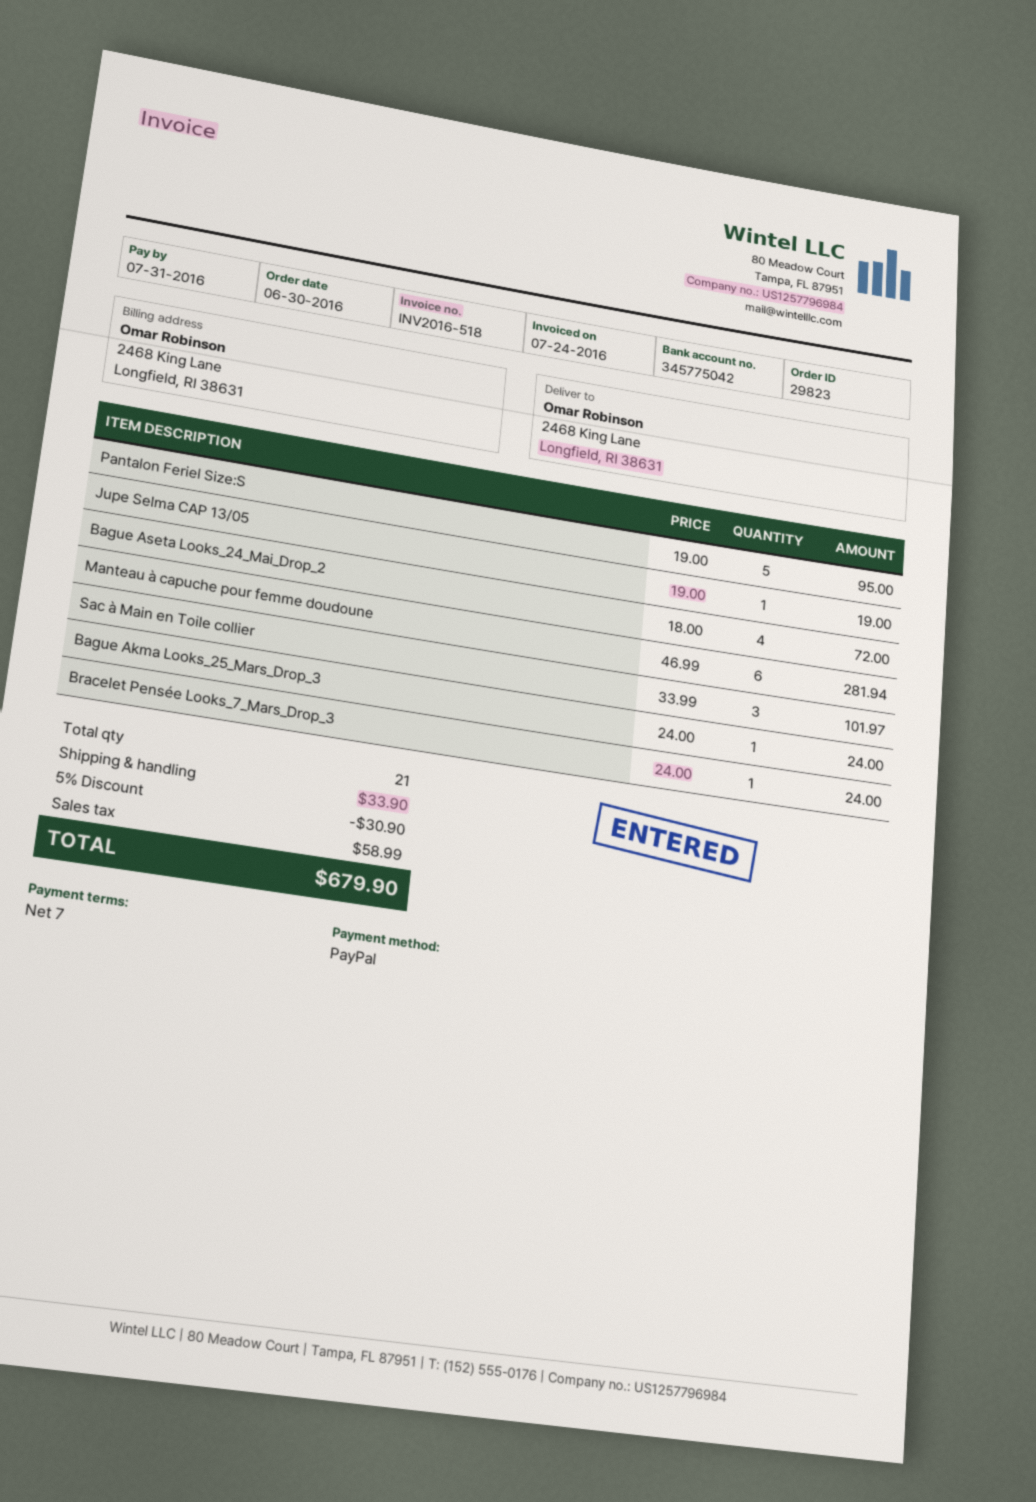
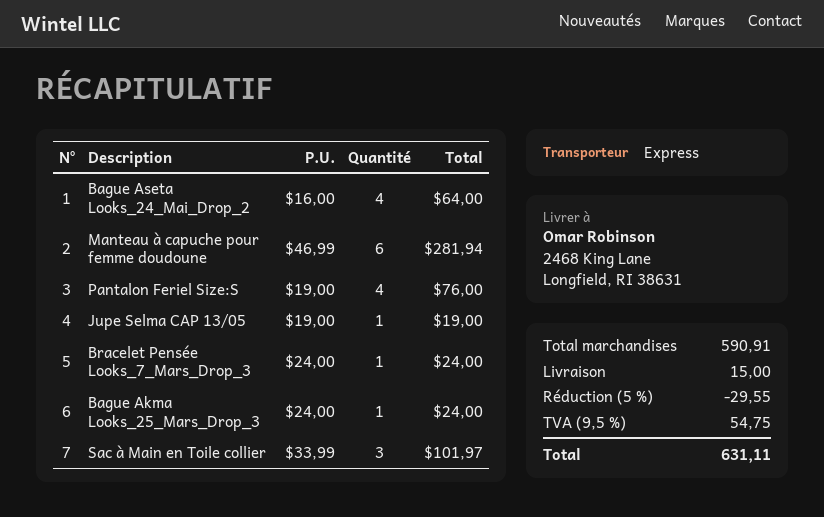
Pantalon Feriel Size:S: 5 x 19.00 = 95.00 -> 4 x 19.00 = 76.00
Bague Aseta Looks_24_Mai_Drop_2: 4 x 18.00 = 72.00 -> 4 x 16.00 = 64.00
discount: 5% = 30.90 -> 5% = 29.55
shipping: 33.90 -> 15.00
tax: 58.99 -> 54.75
total: 679.90 -> 631.11

